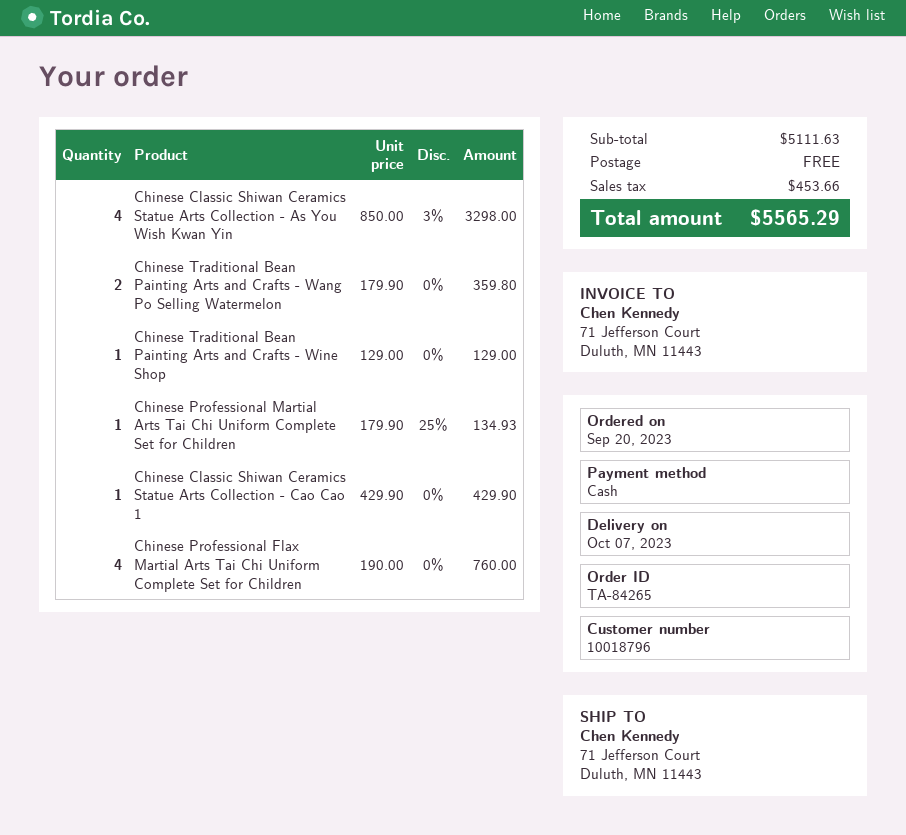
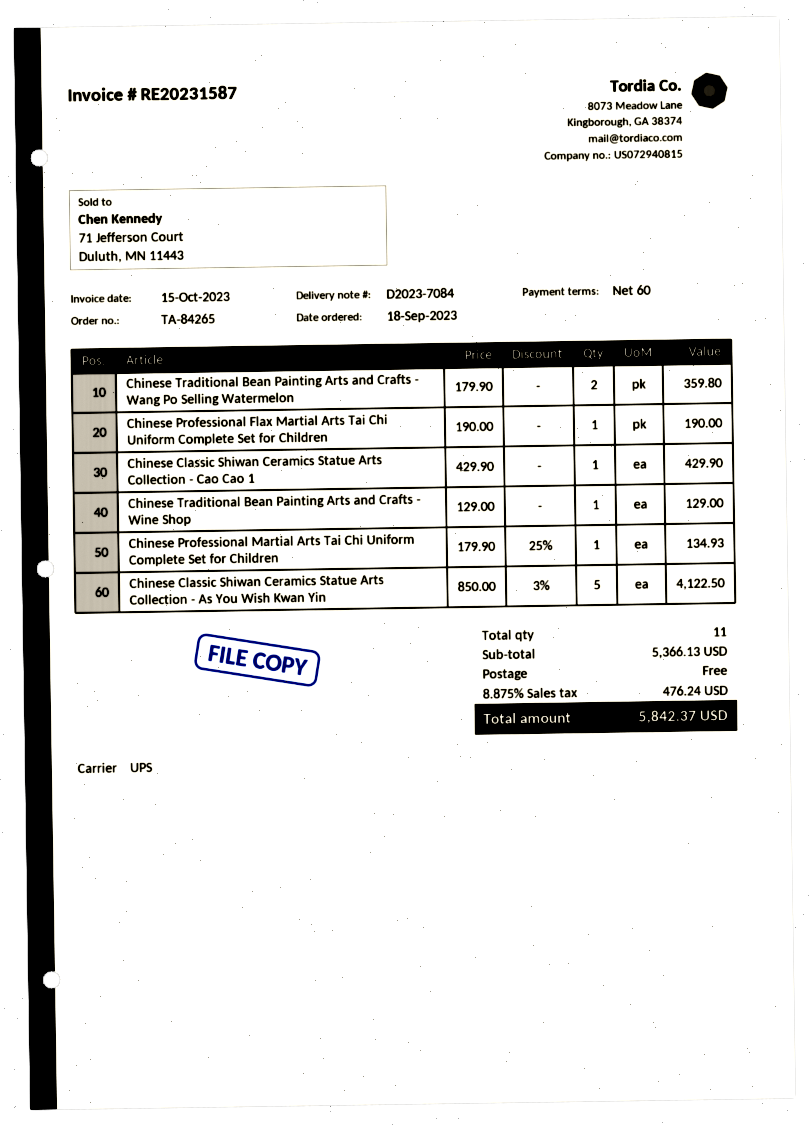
order date: 2023-09-20 -> 2023-09-18
Chinese Classic Shiwan Ceramics Statue Arts Collection - As You Wish Kwan Yin: 4 x 850.00 - 3% = 3298.00 -> 5 x 850.00 - 3% = 4122.50
Chinese Professional Flax Martial Arts Tai Chi Uniform Complete Set for Children: 4 x 190.00 = 760.00 -> 1 x 190.00 = 190.00
subtotal: 5111.63 -> 5366.13
tax: 453.66 -> 476.24
total: 5565.29 -> 5842.37

